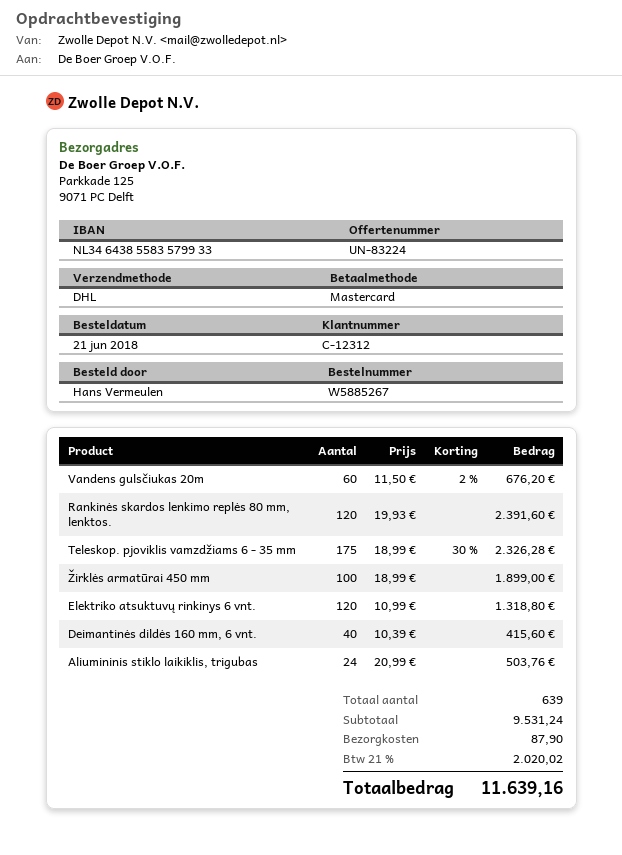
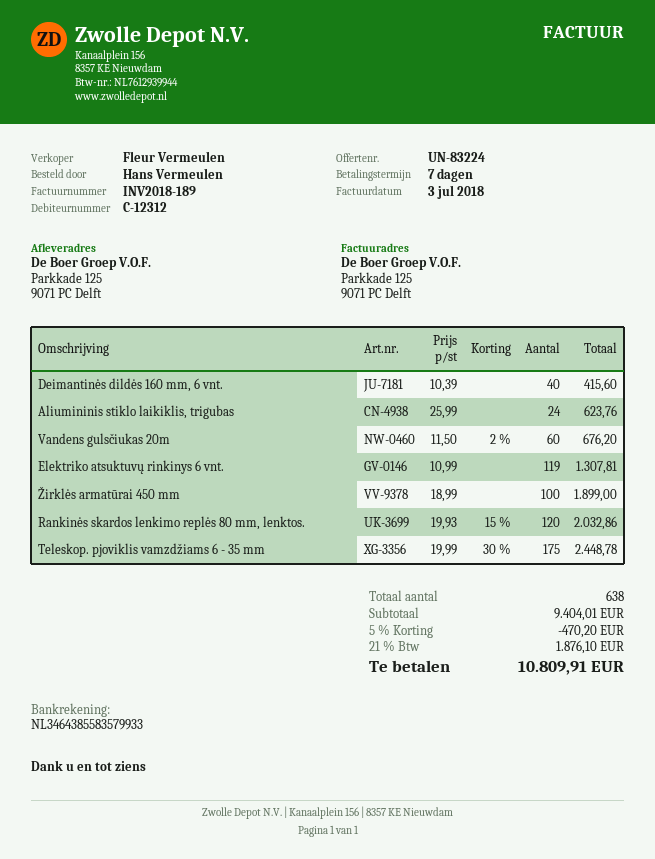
Rankinės skardos lenkimo replės 80 mm, lenktos.: 120 x 19.93 = 2391.60 -> 120 x 19.93 - 15% = 2032.86
Teleskop. pjoviklis vamzdžiams 6 - 35 mm: 175 x 18.99 - 30% = 2326.28 -> 175 x 19.99 - 30% = 2448.78
Elektriko atsuktuvų rinkinys 6 vnt.: 120 x 10.99 = 1318.80 -> 119 x 10.99 = 1307.81
Aliumininis stiklo laikiklis, trigubas: 24 x 20.99 = 503.76 -> 24 x 25.99 = 623.76
total quantity: 639 -> 638
subtotal: 9531.24 -> 9404.01
discount: none -> 5% = 470.20
shipping: 87.90 -> none
tax: 21% = 2020.02 -> 21% = 1876.10
total: 11639.16 -> 10809.91

